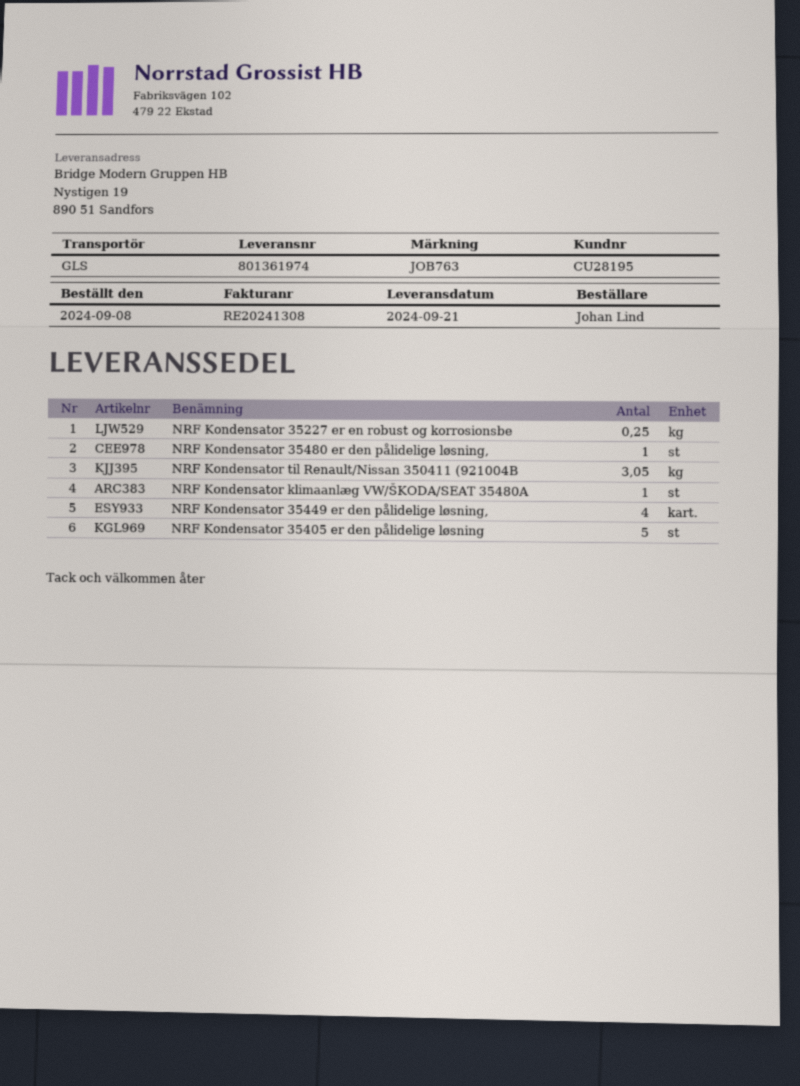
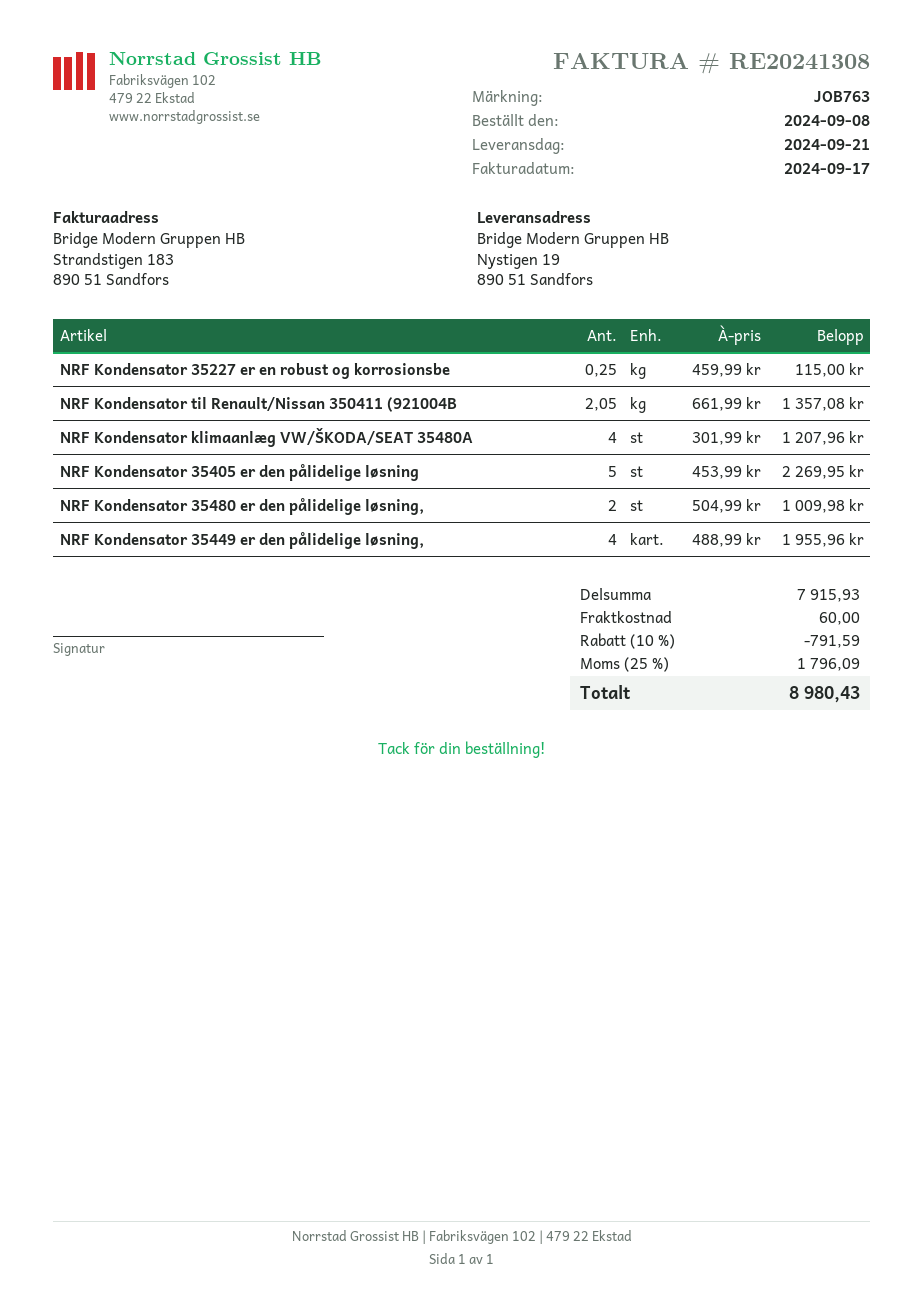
NRF Kondensator 35480 er den pålidelige løsning,: 1 -> 2
NRF Kondensator til Renault/Nissan 350411 (921004B: 3.05 -> 2.05
NRF Kondensator klimaanlæg VW/ŠKODA/SEAT 35480A: 1 -> 4

